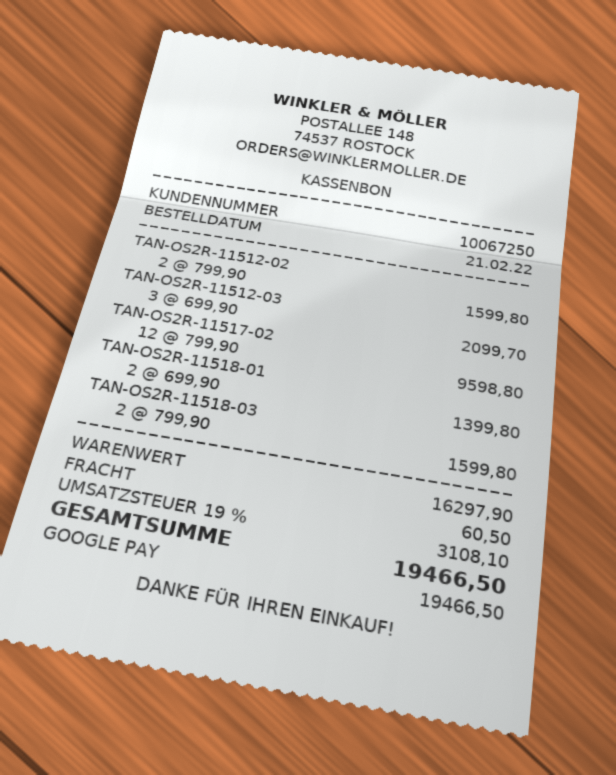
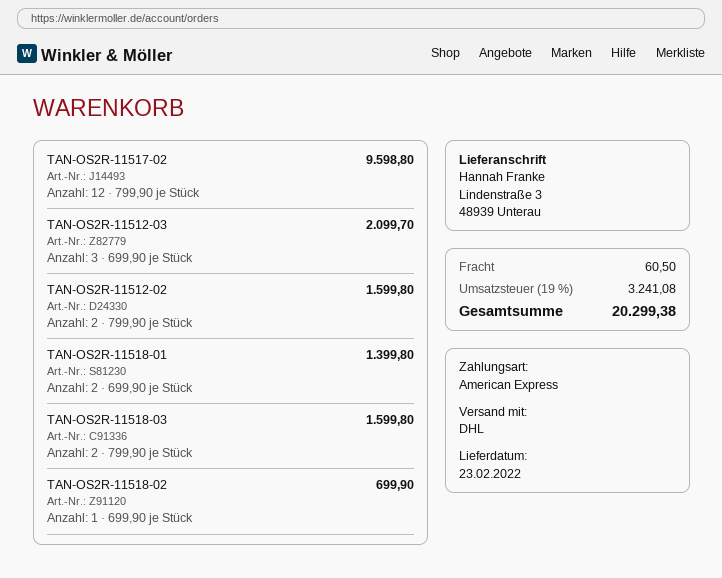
payment method: Google Pay -> American Express
TAN-OS2R-11518-02: none -> 1 x 699.90 = 699.90
tax: 19% = 3108.10 -> 19% = 3241.08
total: 19466.50 -> 20299.38

